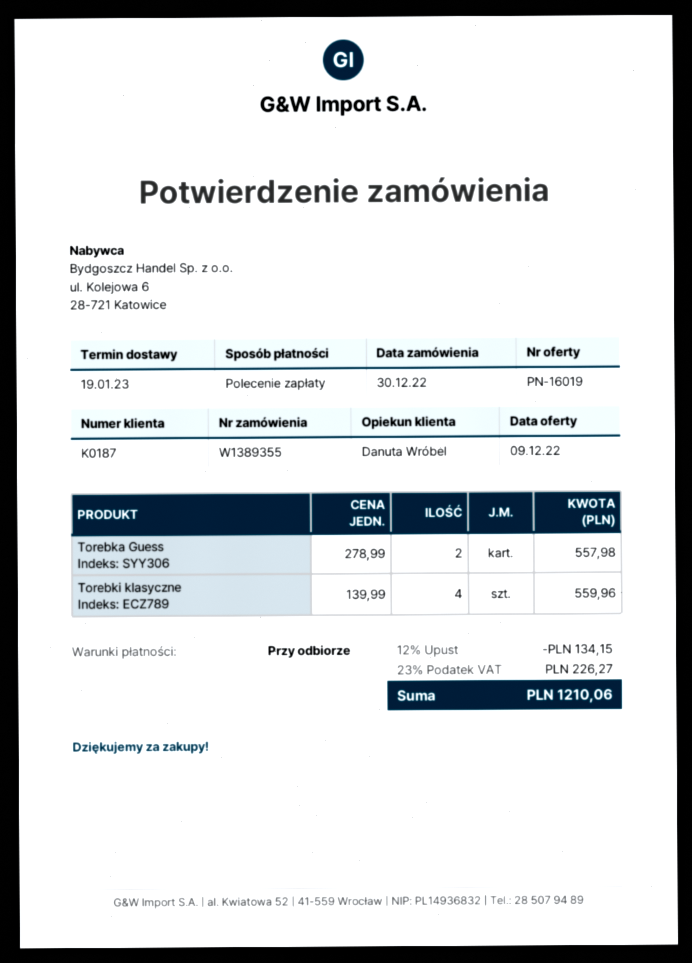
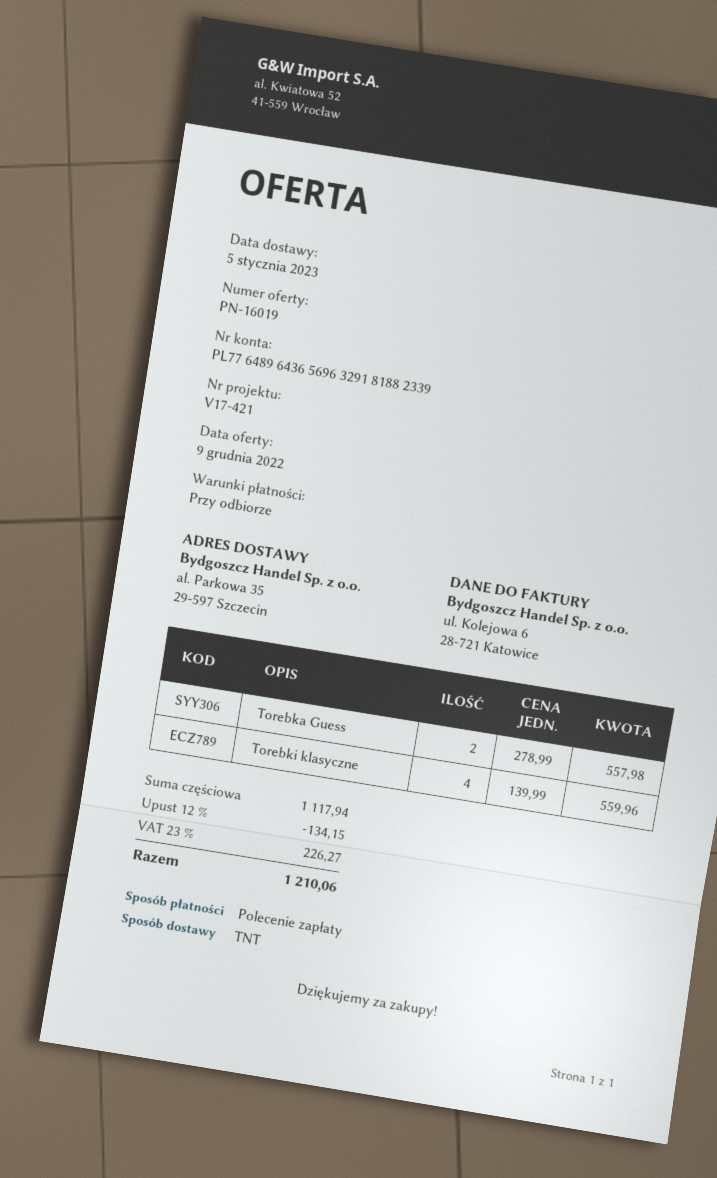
delivery date: 2023-01-19 -> 2023-01-05

